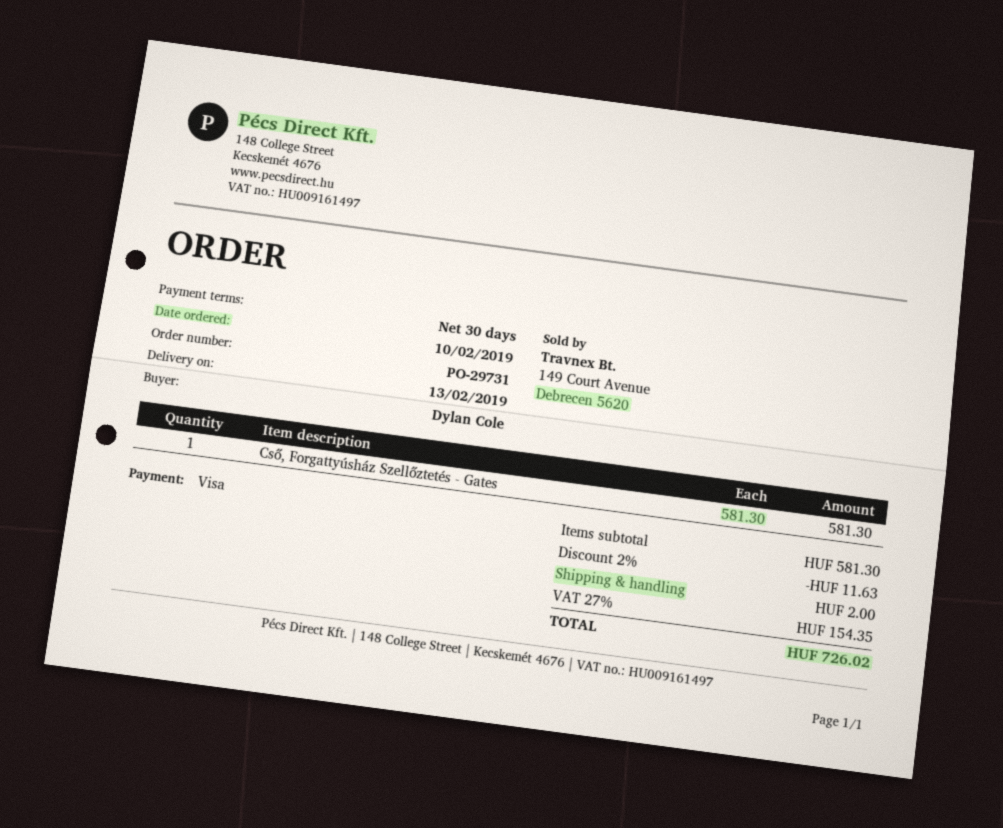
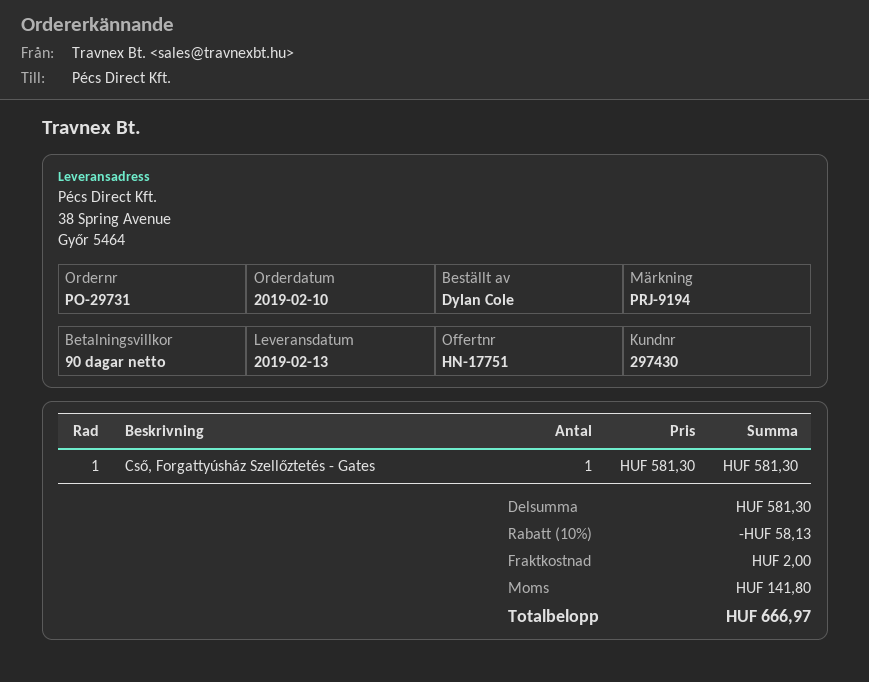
payment terms: 30 days -> 90 days
discount: 2% = 11.63 -> 10% = 58.13
tax: 154.35 -> 141.80
total: 726.02 -> 666.97

